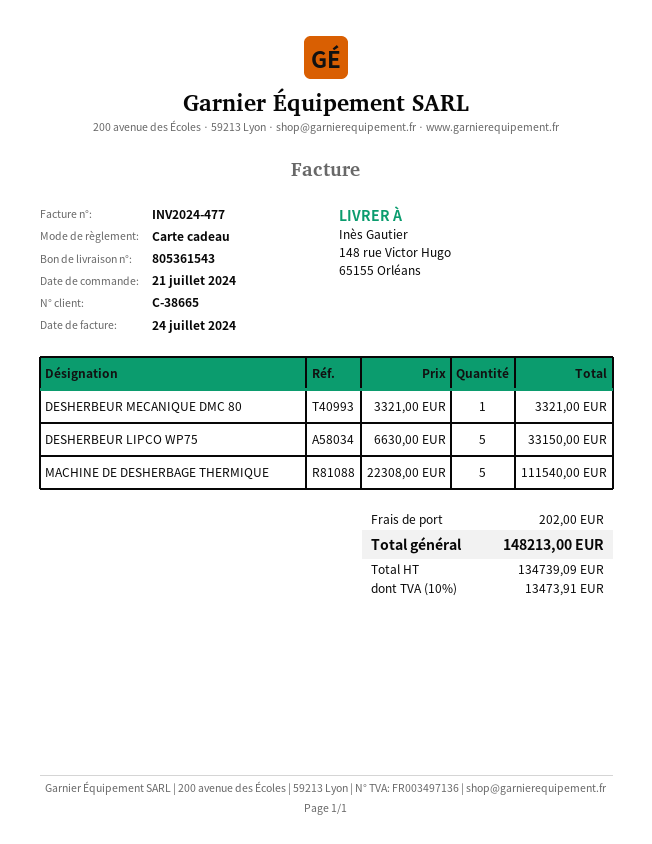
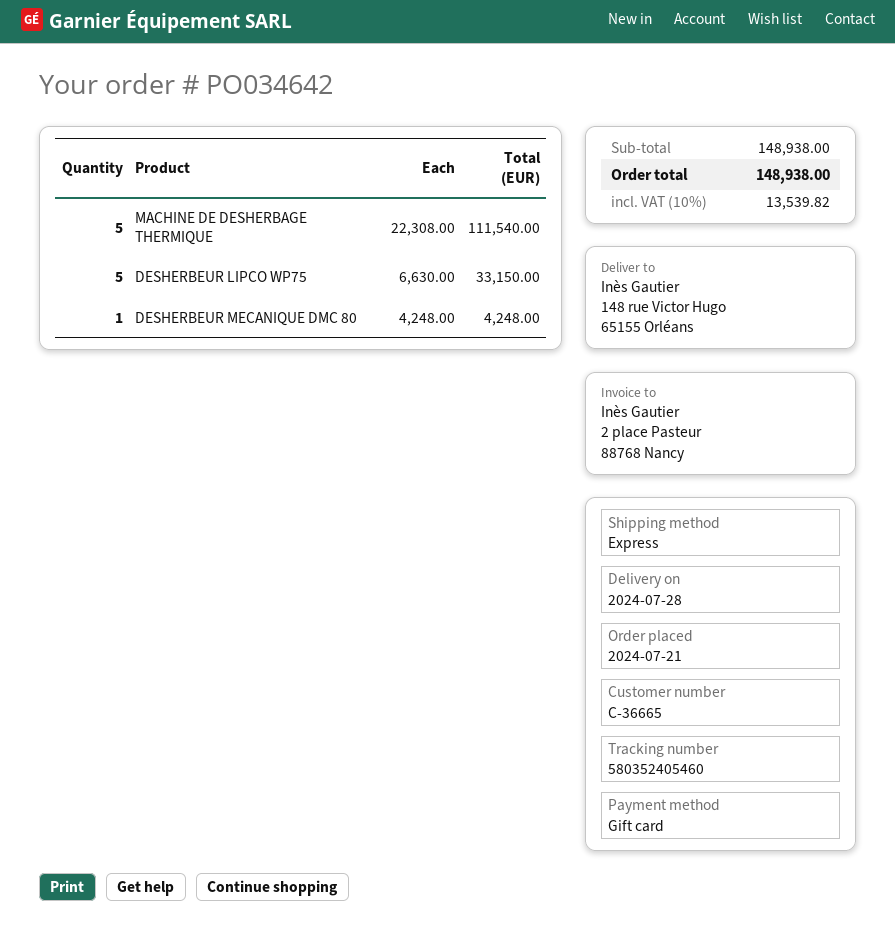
customer number: C-38665 -> C-36665
DESHERBEUR MECANIQUE DMC 80: 1 x 3321.00 = 3321.00 -> 1 x 4248.00 = 4248.00
shipping: 202.00 -> none
tax: 10% = 13473.91 -> 10% = 13539.82
total: 148213.00 -> 148938.00

